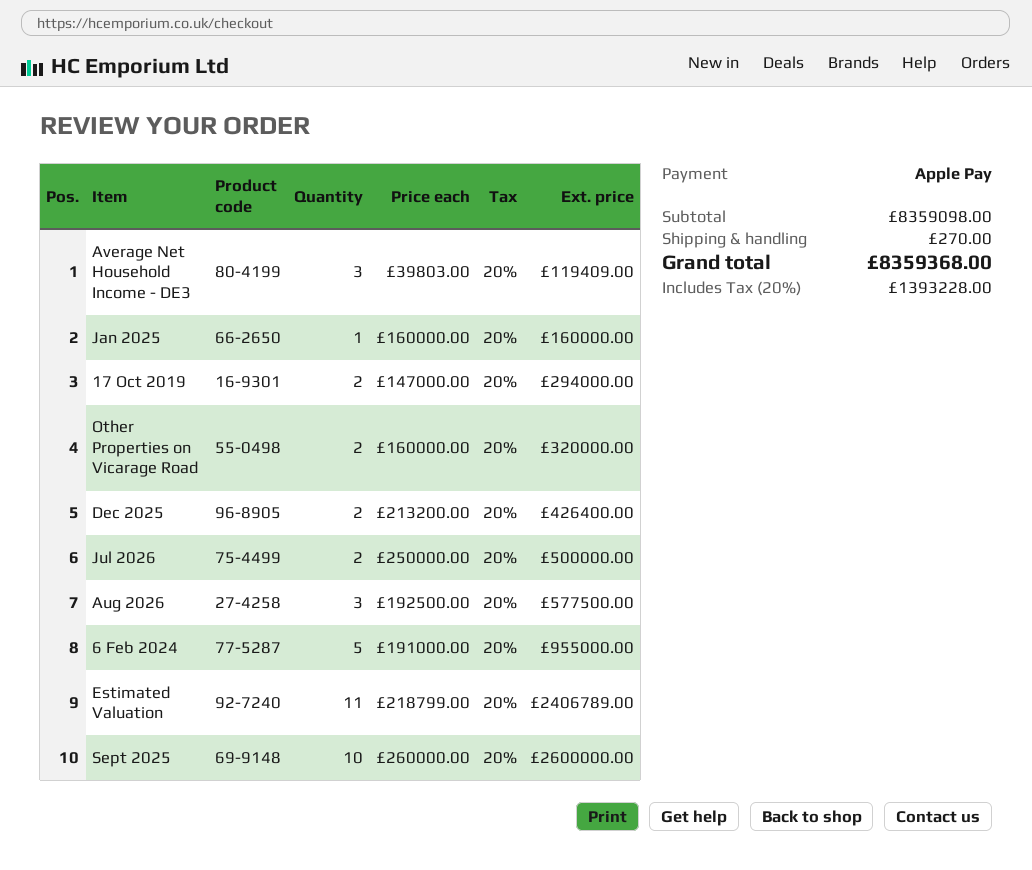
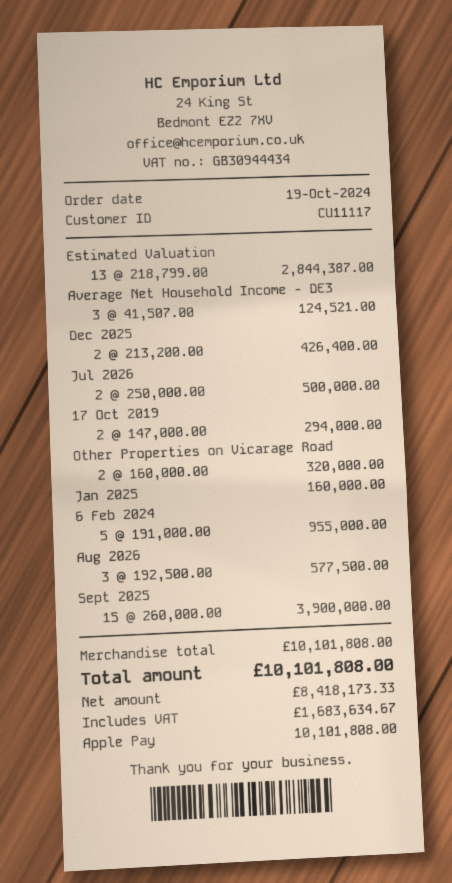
Average Net Household Income - DE3: 3 x 39803.00 = 119409.00 -> 3 x 41507.00 = 124521.00
Estimated Valuation: 11 x 218799.00 = 2406789.00 -> 13 x 218799.00 = 2844387.00
Sept 2025: 10 x 260000.00 = 2600000.00 -> 15 x 260000.00 = 3900000.00
subtotal: 8359098.00 -> 10101808.00
shipping: 270.00 -> none
tax: 1393228.00 -> 1683634.67
total: 8359368.00 -> 10101808.00

